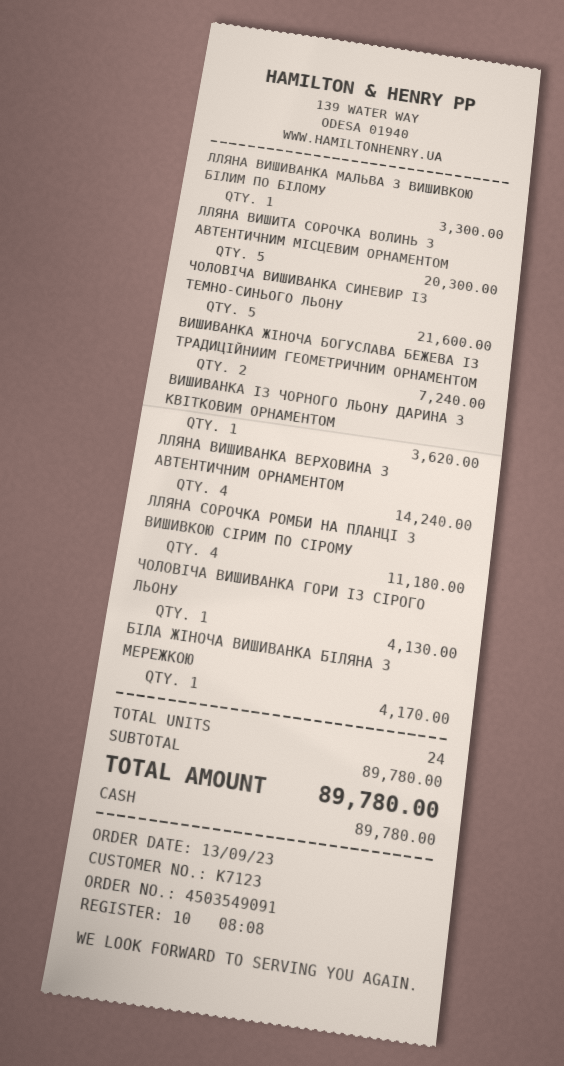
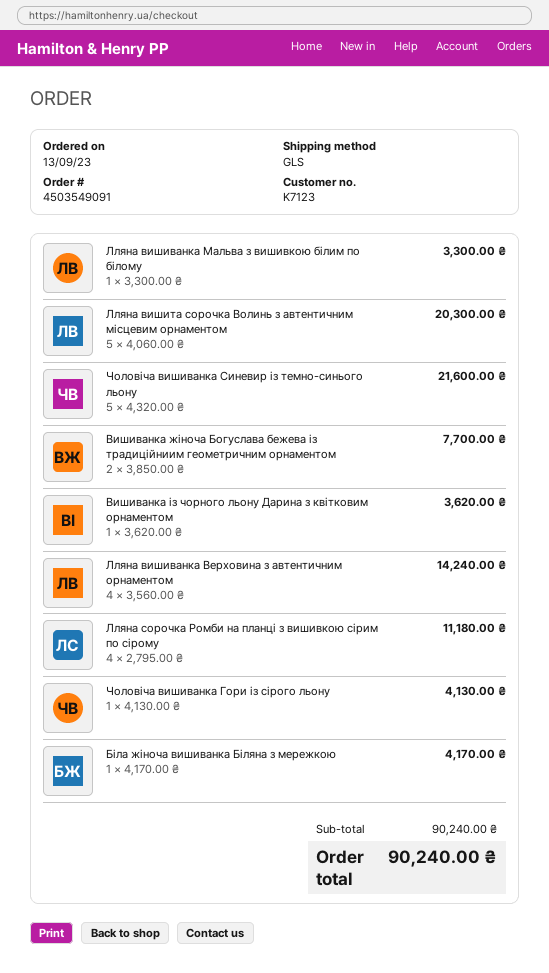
ВИШИВАНКА ЖІНОЧА БОГУСЛАВА БЕЖЕВА ІЗ ТРАДИЦІЙНИИМ ГЕОМЕТРИЧНИМ ОРНАМЕНТОМ: 2 for 7240.00 -> 2 for 7700.00
subtotal: 89780.00 -> 90240.00
total: 89780.00 -> 90240.00

